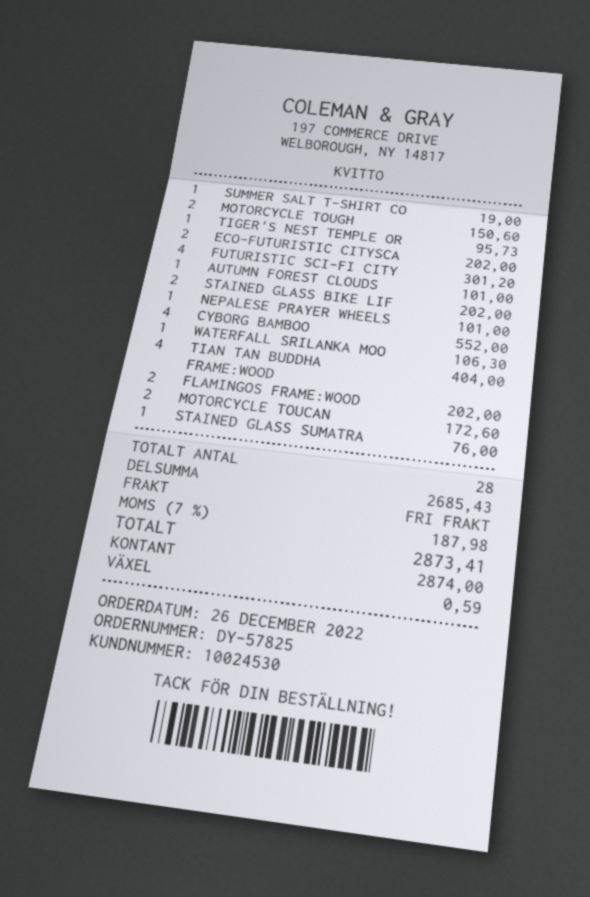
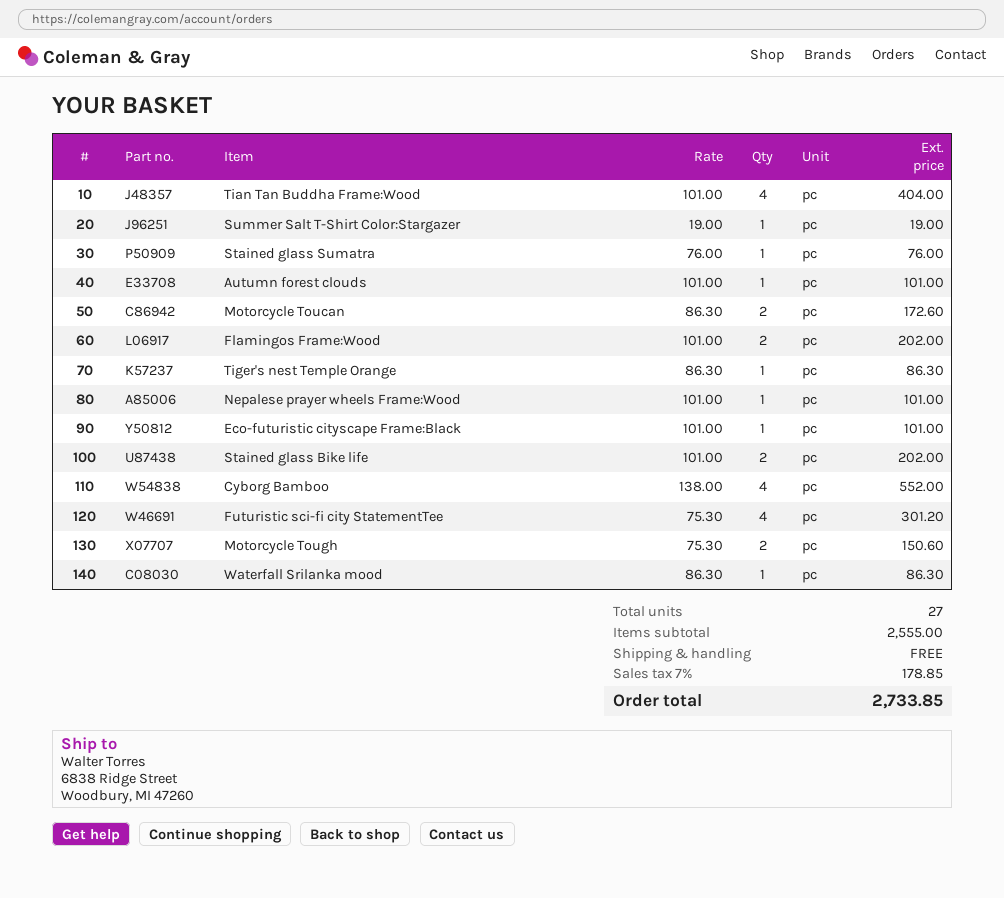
TIGER'S NEST TEMPLE OR: 1 for 95.73 -> 1 for 86.30
ECO-FUTURISTIC CITYSCA: 2 for 202.00 -> 1 for 101.00
WATERFALL SRILANKA MOO: 1 for 106.30 -> 1 for 86.30
total quantity: 28 -> 27
subtotal: 2685.43 -> 2555.00
tax: 7% = 187.98 -> 7% = 178.85
total: 2873.41 -> 2733.85

